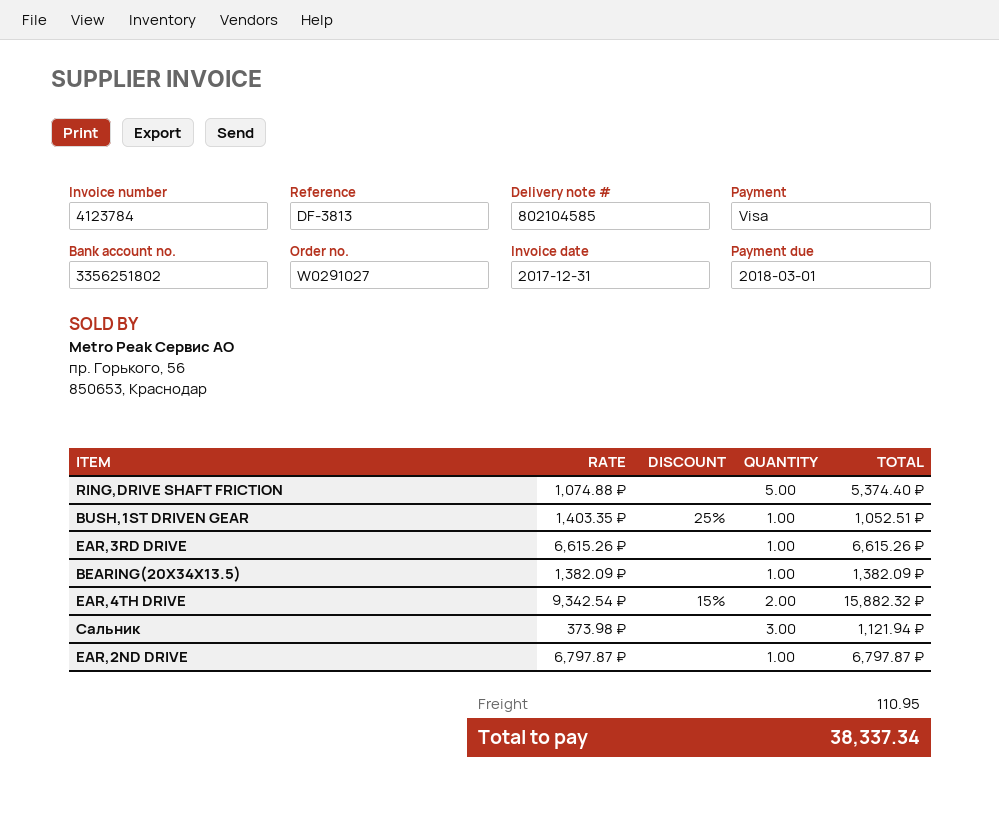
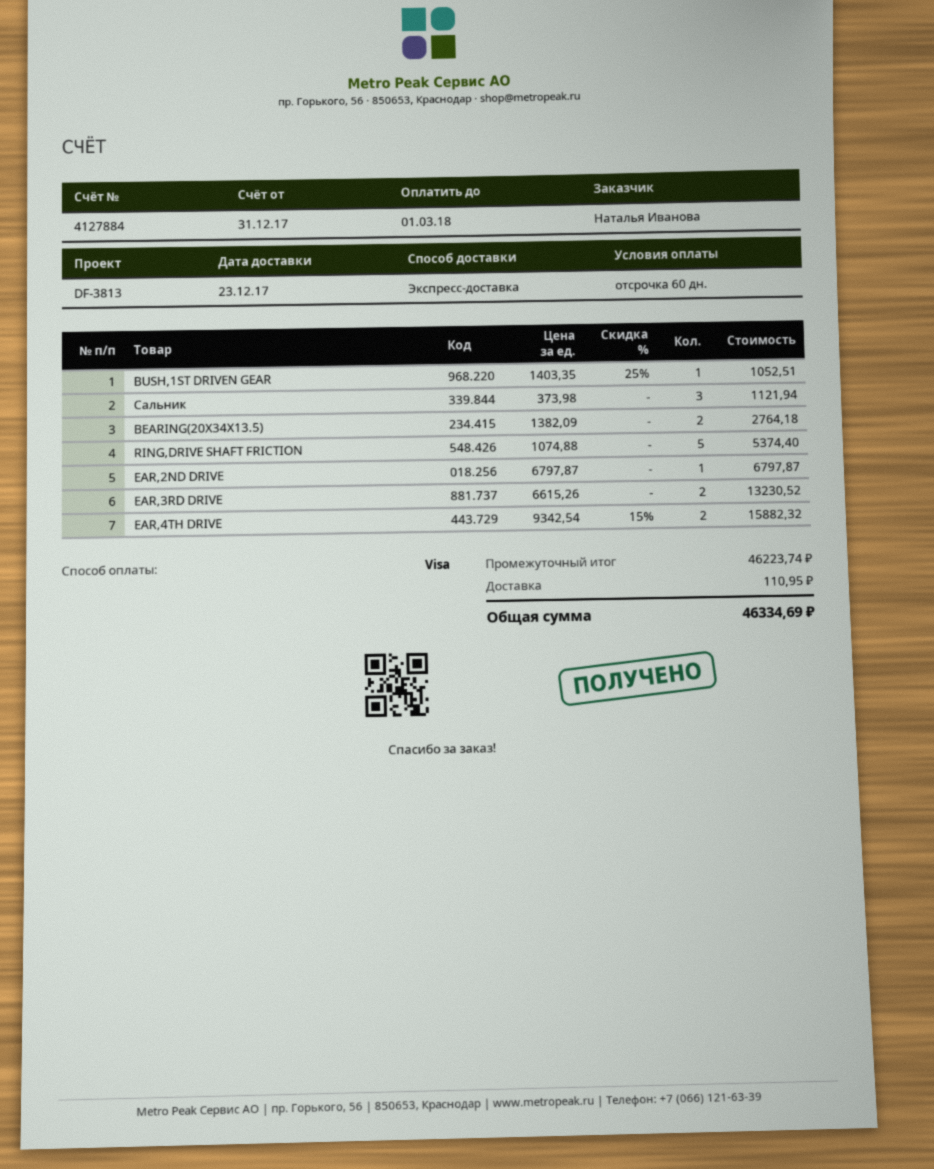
invoice number: 4123784 -> 4127884
EAR,3RD DRIVE: 1 x 6615.26 = 6615.26 -> 2 x 6615.26 = 13230.52
BEARING(20X34X13.5): 1 x 1382.09 = 1382.09 -> 2 x 1382.09 = 2764.18
total: 38337.34 -> 46334.69

